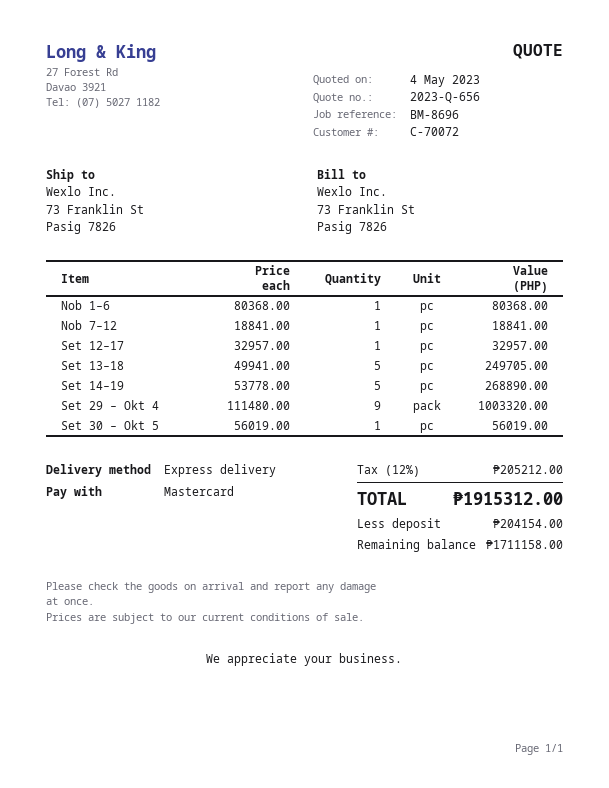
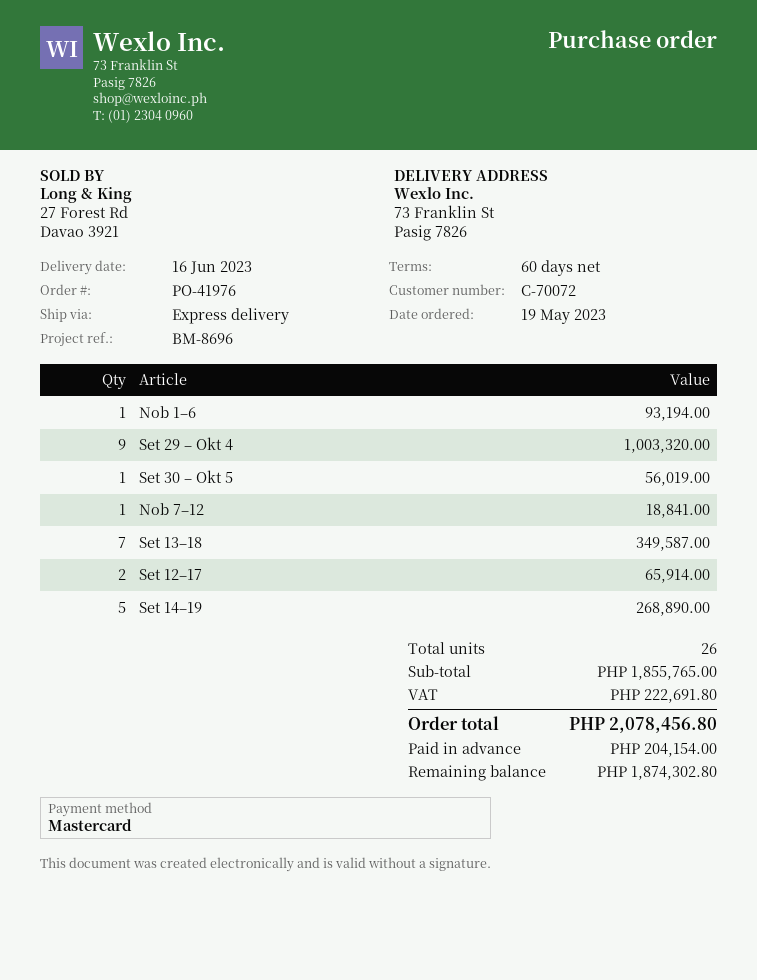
Nob 1–6: 1 for 80368.00 -> 1 for 93194.00
Set 12–17: 1 for 32957.00 -> 2 for 65914.00
Set 13–18: 5 for 249705.00 -> 7 for 349587.00
tax: 205212.00 -> 222691.80
total: 1915312.00 -> 2078456.80
balance: 1711158.00 -> 1874302.80

